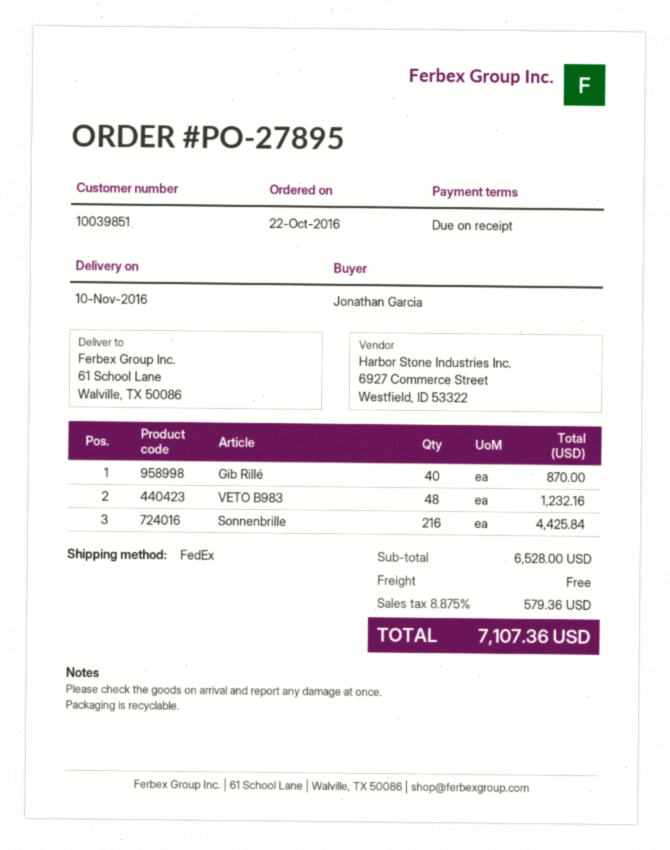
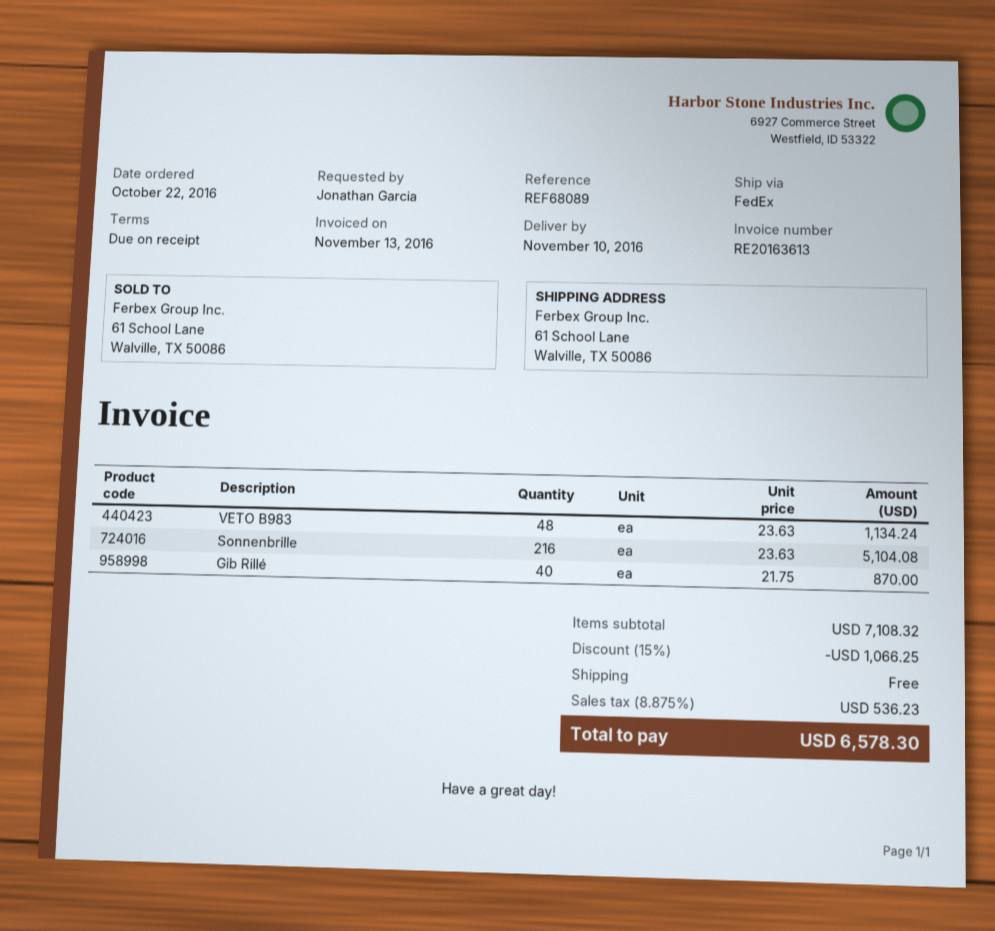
VETO B983: 48 for 1232.16 -> 48 for 1134.24
Sonnenbrille: 216 for 4425.84 -> 216 for 5104.08
subtotal: 6528.00 -> 7108.32
discount: none -> 15% = 1066.25
tax: 8.875% = 579.36 -> 8.875% = 536.23
total: 7107.36 -> 6578.30

